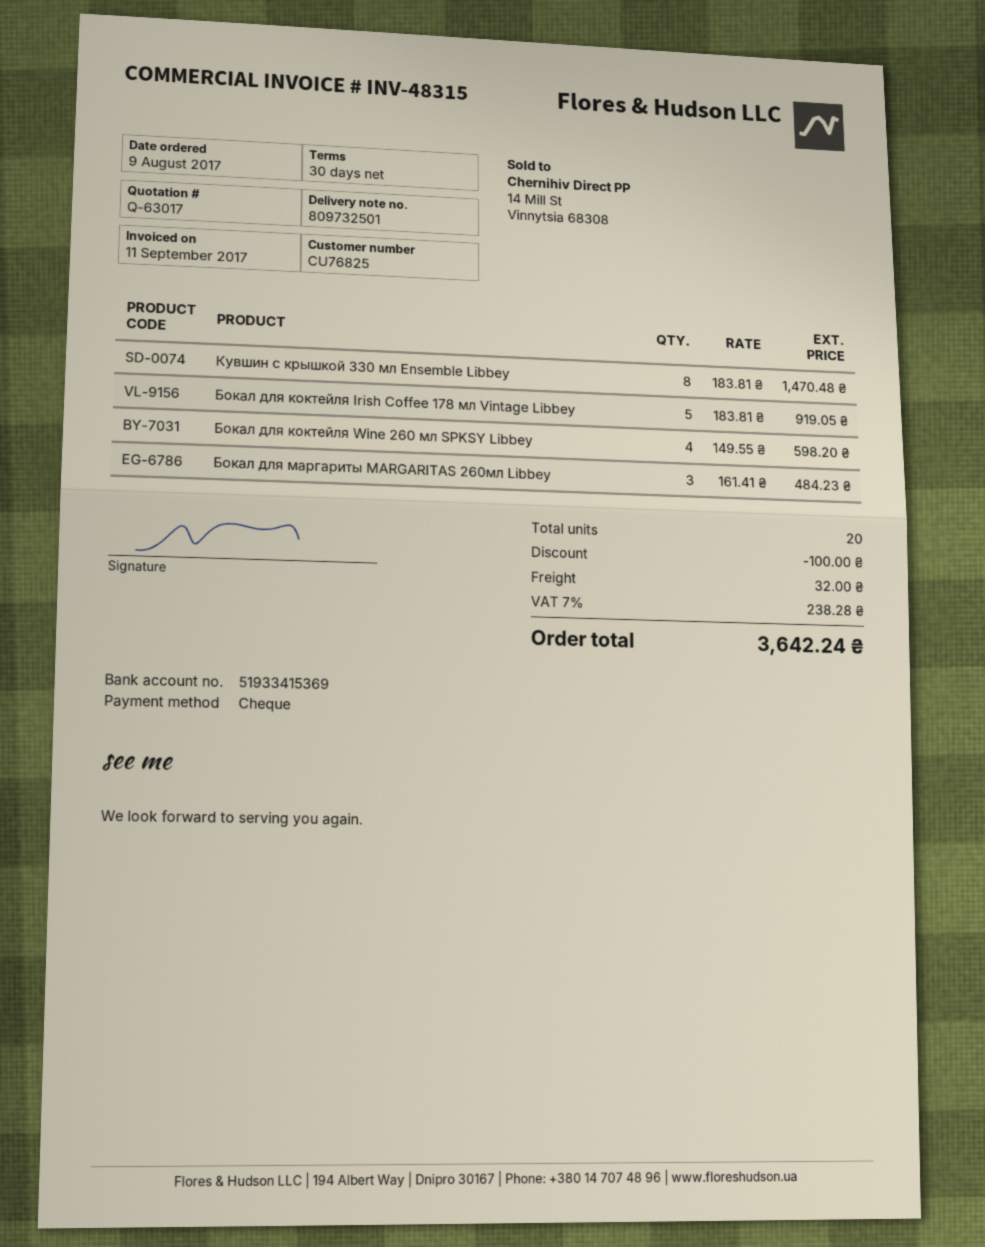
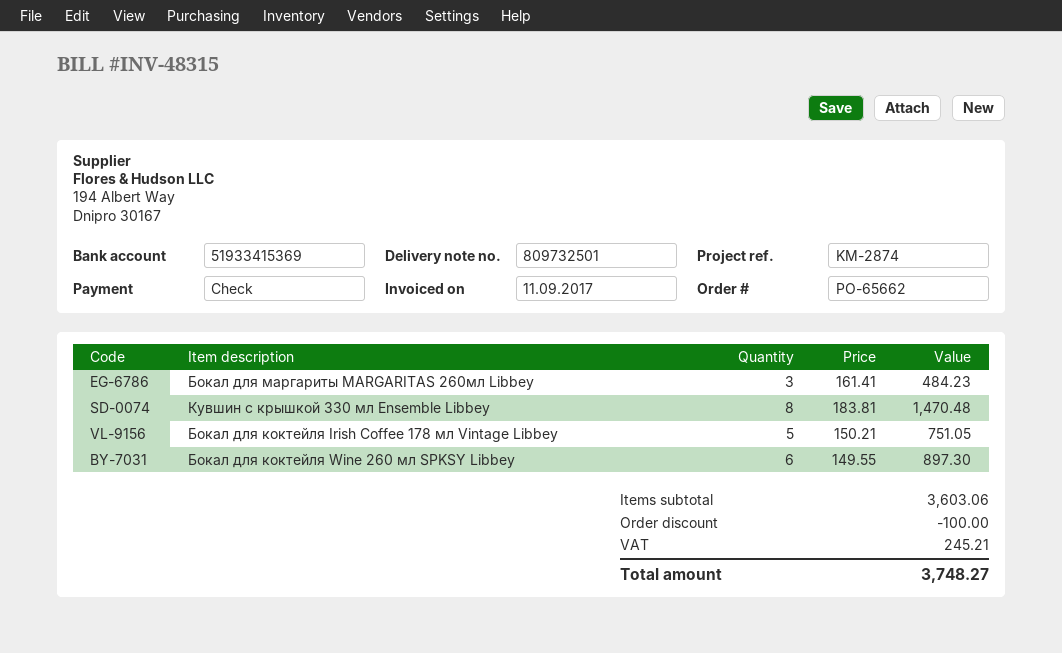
Бокал для коктейля Irish Coffee 178 мл Vintage Libbey: 5 x 183.81 = 919.05 -> 5 x 150.21 = 751.05
Бокал для коктейля Wine 260 мл SPKSY Libbey: 4 x 149.55 = 598.20 -> 6 x 149.55 = 897.30
shipping: 32.00 -> none
tax: 238.28 -> 245.21
total: 3642.24 -> 3748.27

